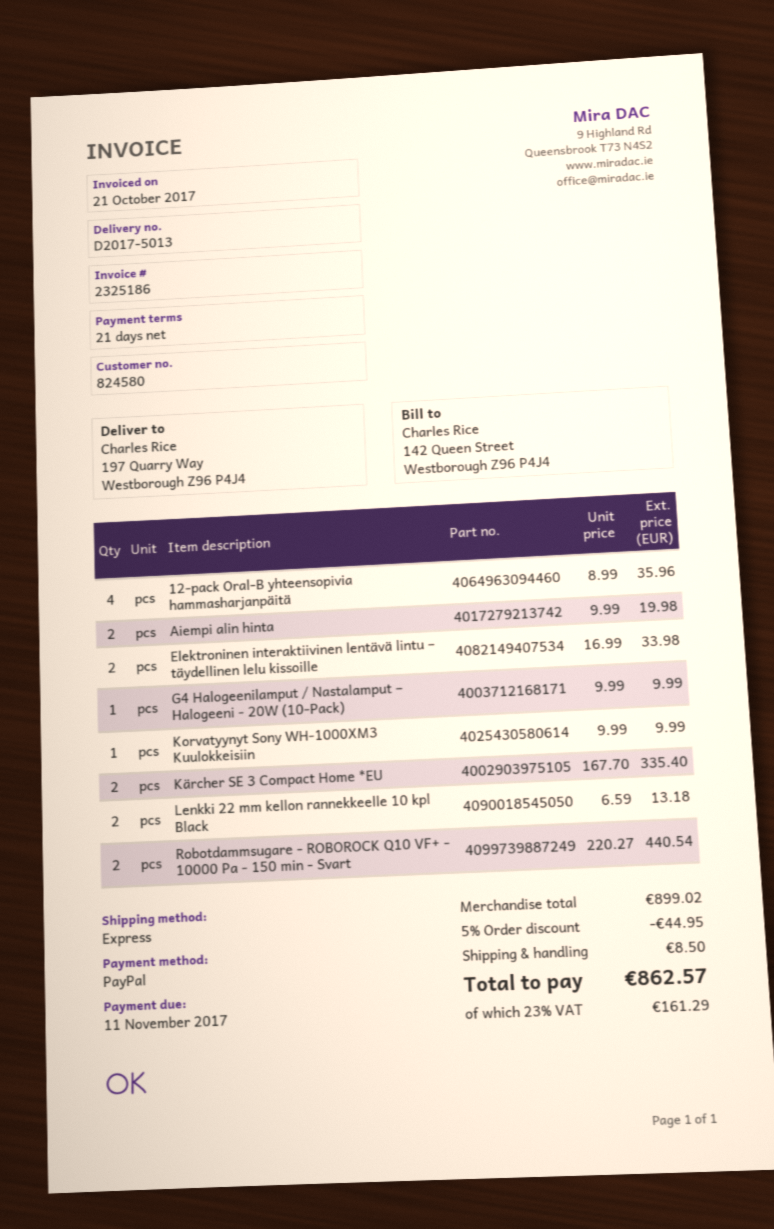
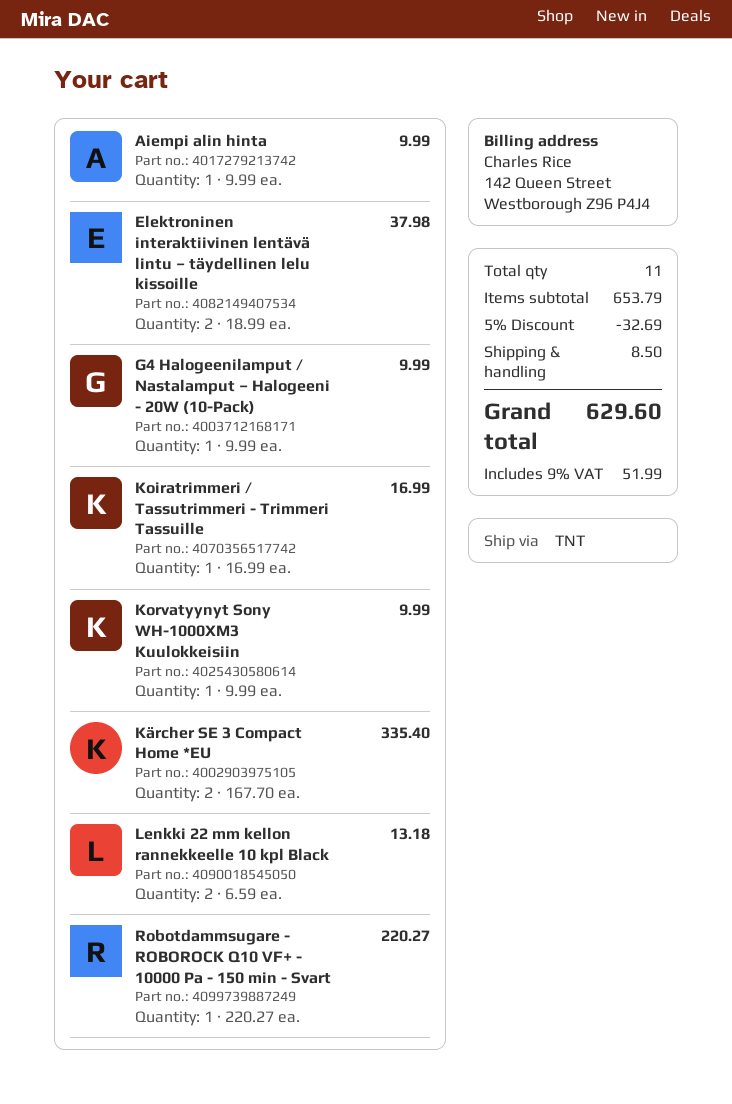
shipping method: express -> TNT
12-pack Oral-B yhteensopivia hammasharjanpäitä: 4 x 8.99 = 35.96 -> none
Aiempi alin hinta: 2 x 9.99 = 19.98 -> 1 x 9.99 = 9.99
Elektroninen interaktiivinen lentävä lintu – täydellinen lelu kissoille: 2 x 16.99 = 33.98 -> 2 x 18.99 = 37.98
Robotdammsugare - ROBOROCK Q10 VF+ - 10000 Pa - 150 min - Svart: 2 x 220.27 = 440.54 -> 1 x 220.27 = 220.27
Koiratrimmeri / Tassutrimmeri - Trimmeri Tassuille: none -> 1 x 16.99 = 16.99
subtotal: 899.02 -> 653.79
discount: 5% = 44.95 -> 5% = 32.69
tax: 23% = 161.29 -> 9% = 51.99
total: 862.57 -> 629.60

